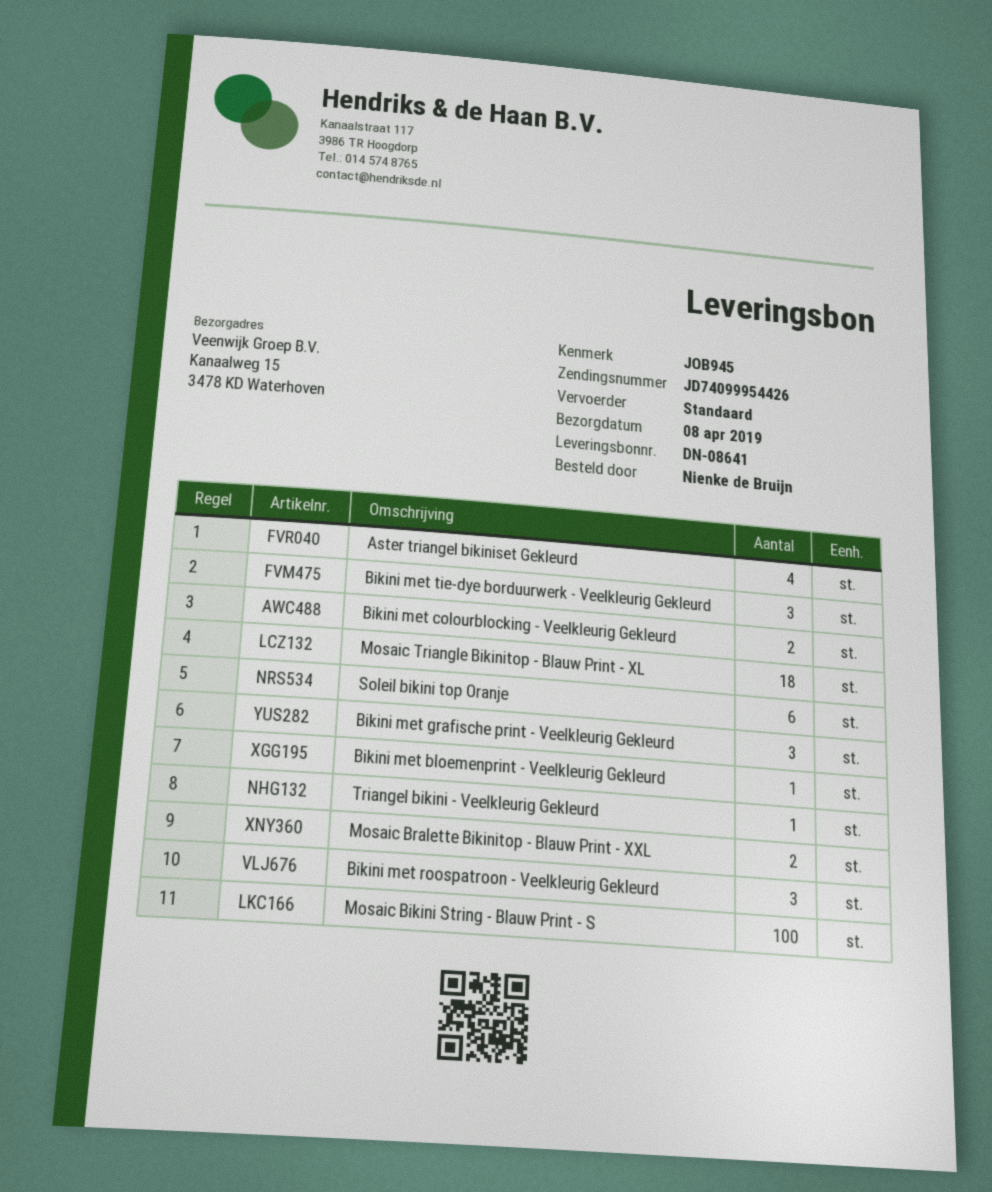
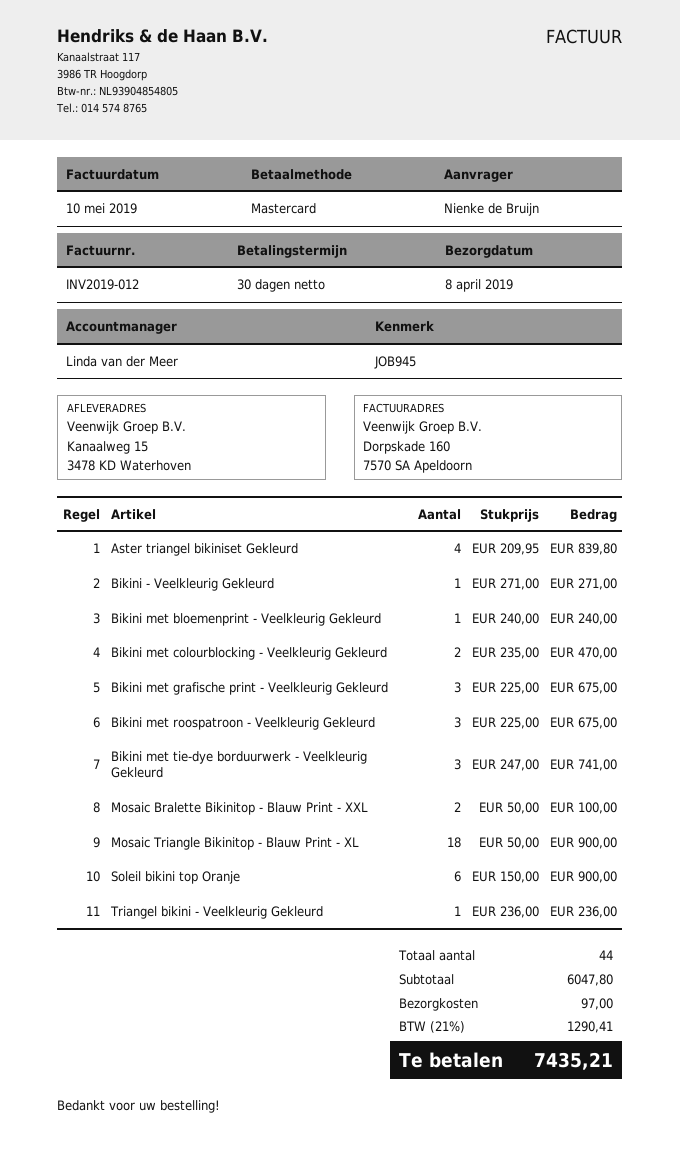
Mosaic Bikini String - Blauw Print - S: 100 -> none
Bikini - Veelkleurig Gekleurd: none -> 1

